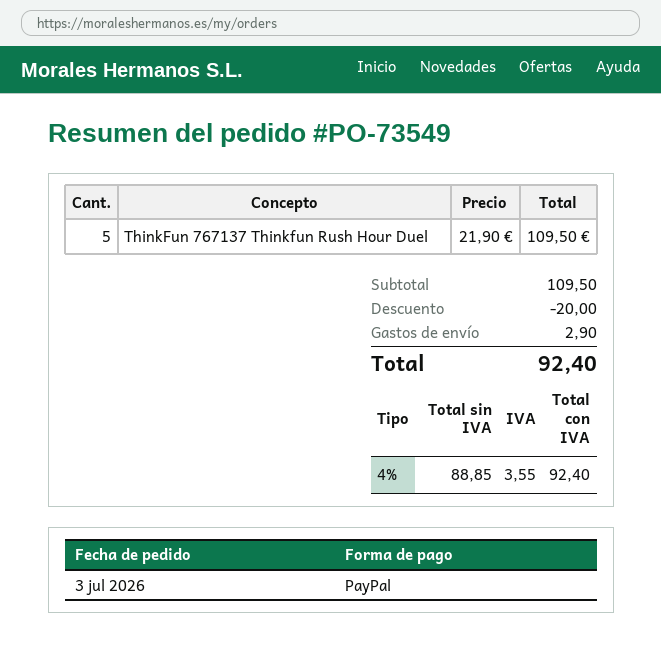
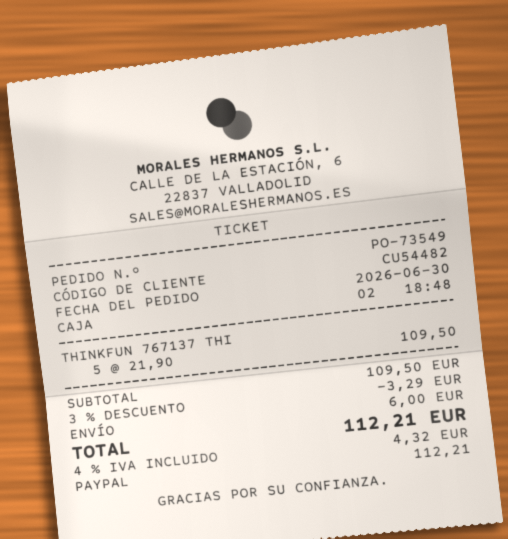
order date: 2026-07-03 -> 2026-06-30
discount: 20.00 -> 3.29
shipping: 2.90 -> 6.00
tax: 4% = 3.55 -> 4% = 4.32
total: 92.40 -> 112.21

